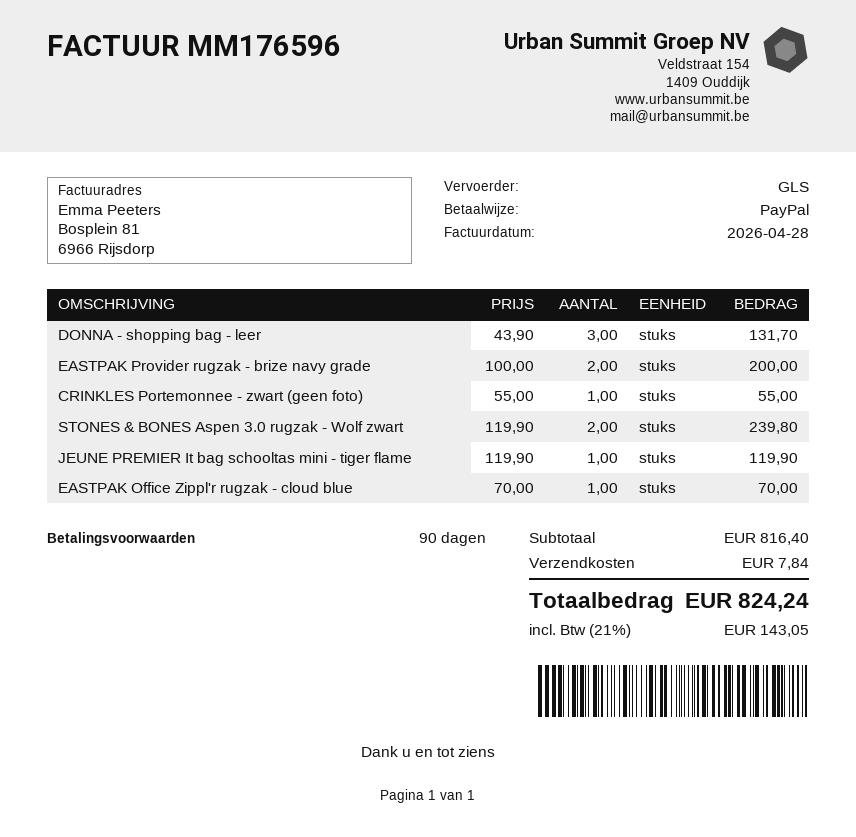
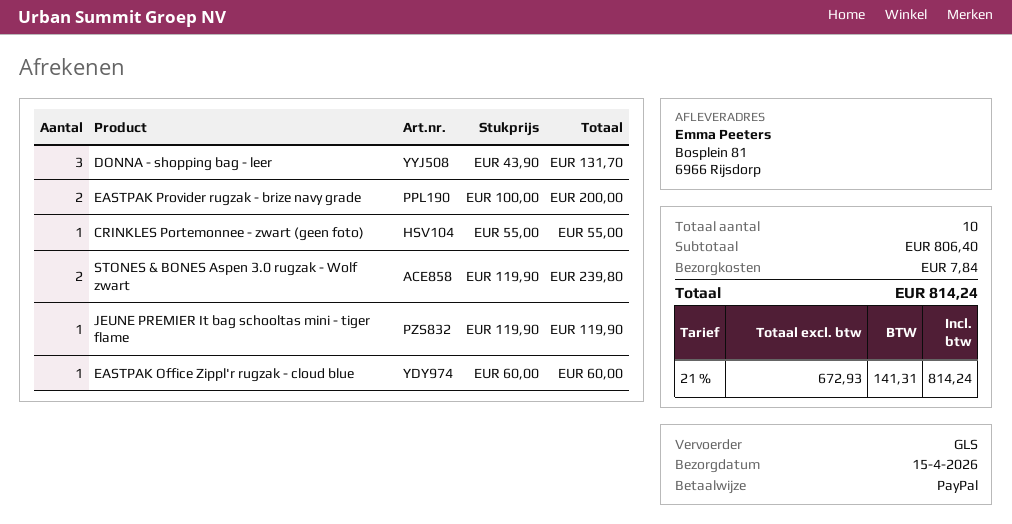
EASTPAK Office Zippl'r rugzak - cloud blue: 1 x 70.00 = 70.00 -> 1 x 60.00 = 60.00
subtotal: 816.40 -> 806.40
tax: 21% = 143.05 -> 21% = 141.31
total: 824.24 -> 814.24

